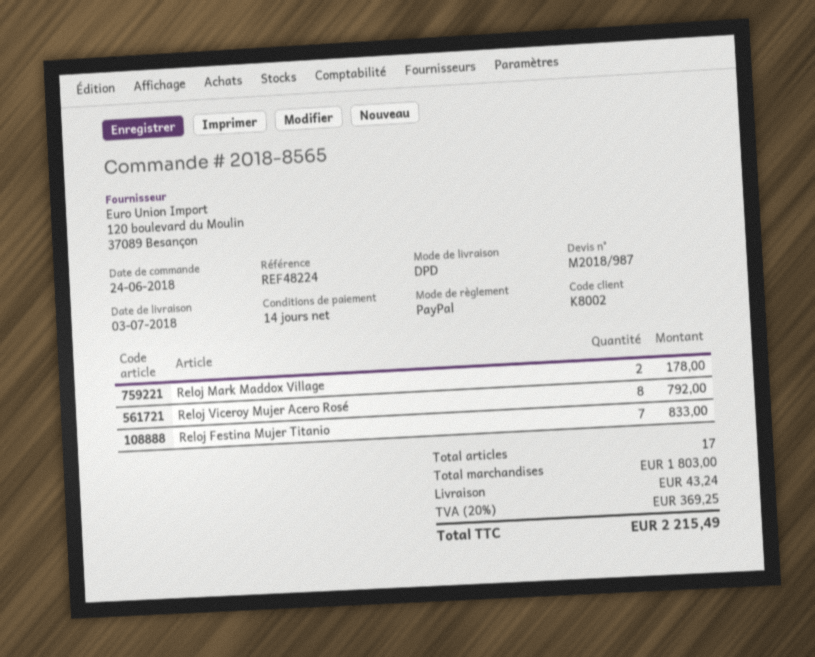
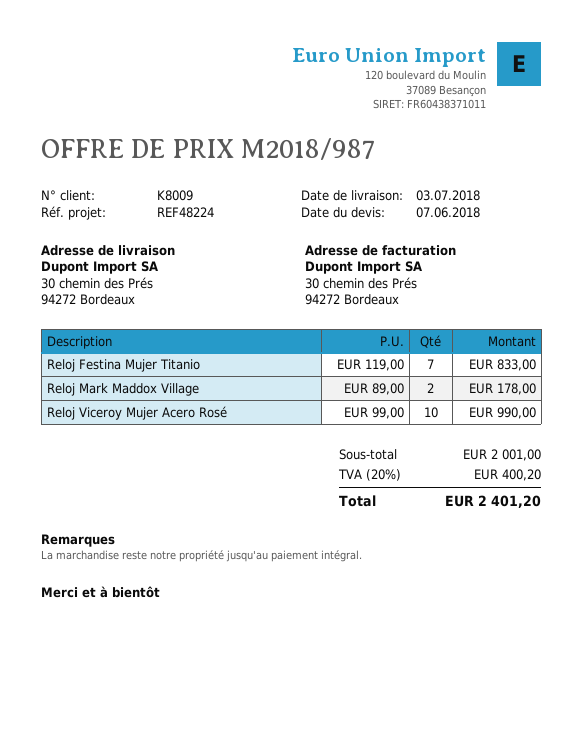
customer number: K8002 -> K8009
Reloj Viceroy Mujer Acero Rosé: 8 for 792.00 -> 10 for 990.00
subtotal: 1803.00 -> 2001.00
shipping: 43.24 -> none
tax: 20% = 369.25 -> 20% = 400.20
total: 2215.49 -> 2401.20

